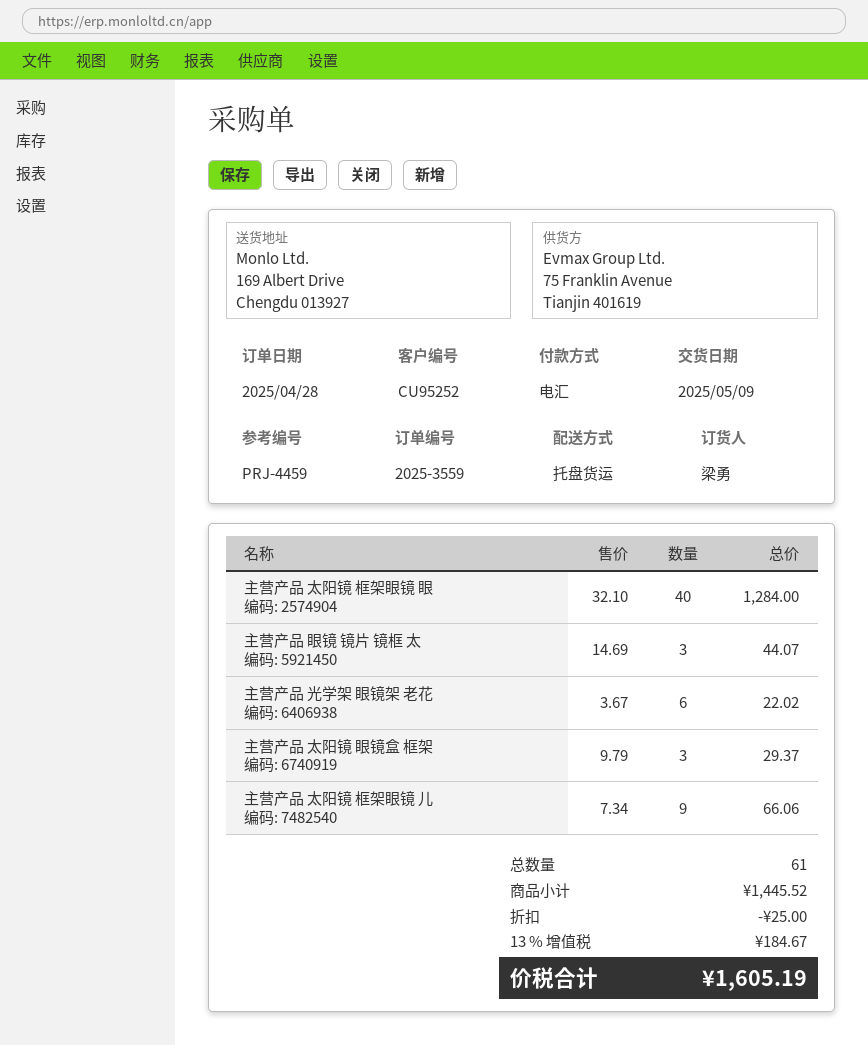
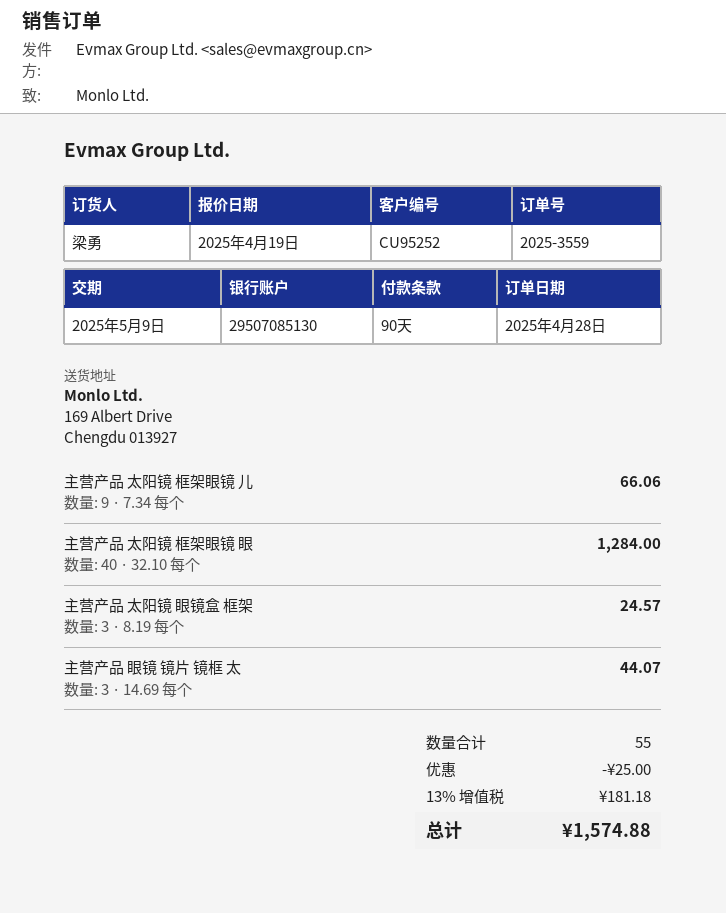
主营产品 光学架 眼镜架 老花: 6 x 3.67 = 22.02 -> none
主营产品 太阳镜 眼镜盒 框架: 3 x 9.79 = 29.37 -> 3 x 8.19 = 24.57
total quantity: 61 -> 55
tax: 13% = 184.67 -> 13% = 181.18
total: 1605.19 -> 1574.88

